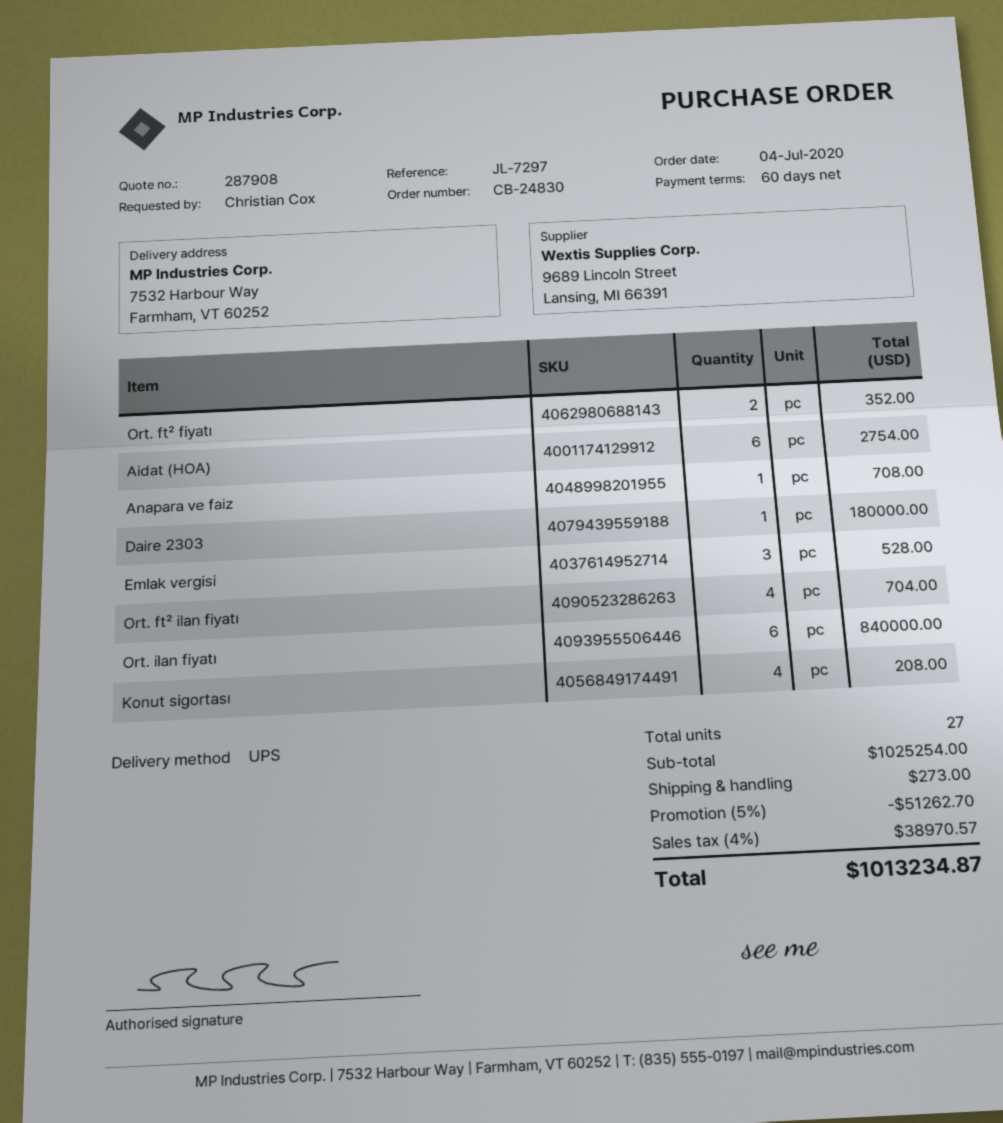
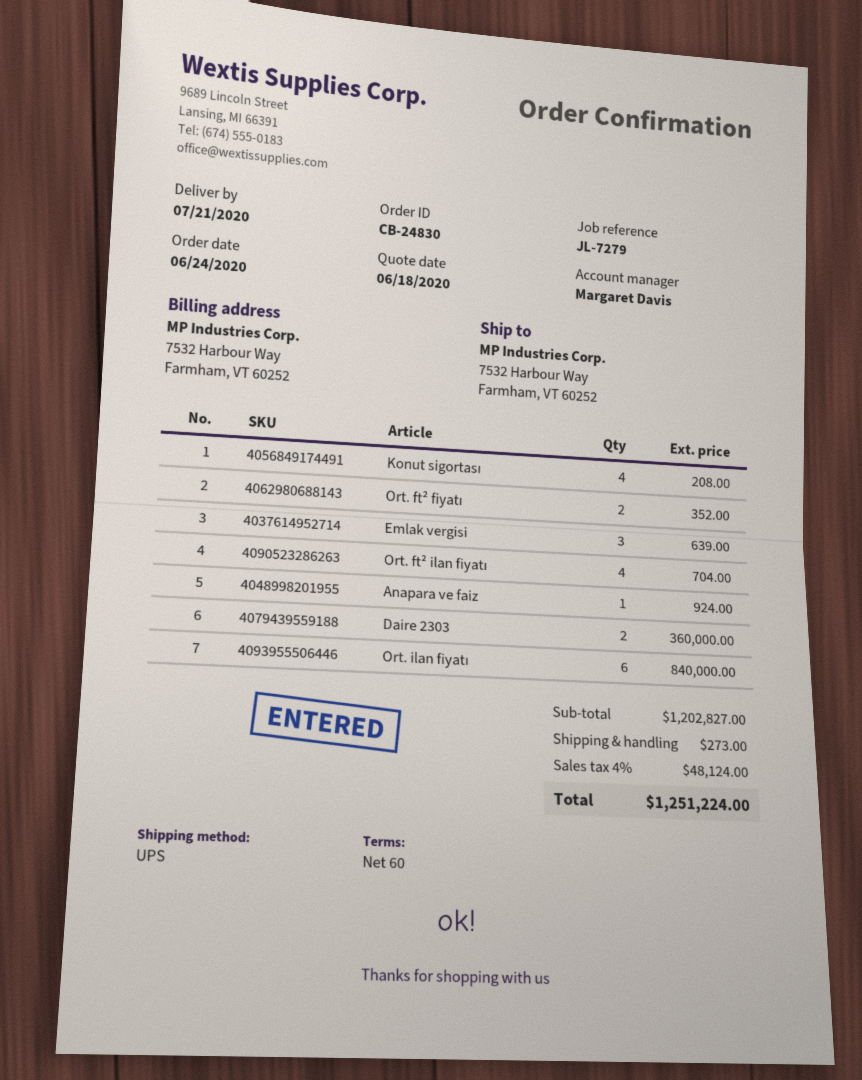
order date: 2020-07-04 -> 2020-06-24
reference: JL-7297 -> JL-7279
Aidat (HOA): 6 for 2754.00 -> none
Anapara ve faiz: 1 for 708.00 -> 1 for 924.00
Daire 2303: 1 for 180000.00 -> 2 for 360000.00
Emlak vergisi: 3 for 528.00 -> 3 for 639.00
subtotal: 1025254.00 -> 1202827.00
discount: 5% = 51262.70 -> none
tax: 4% = 38970.57 -> 4% = 48124.00
total: 1013234.87 -> 1251224.00

